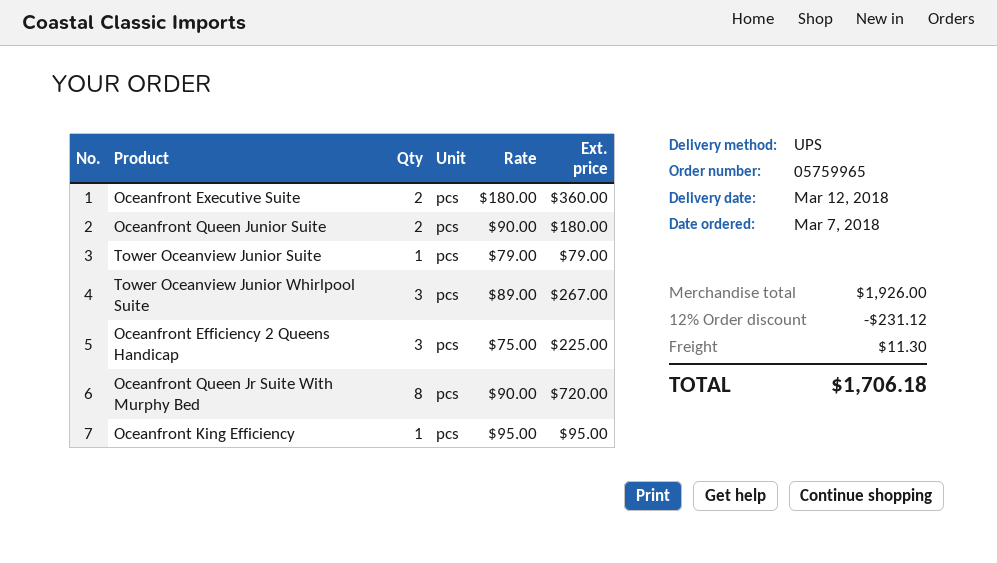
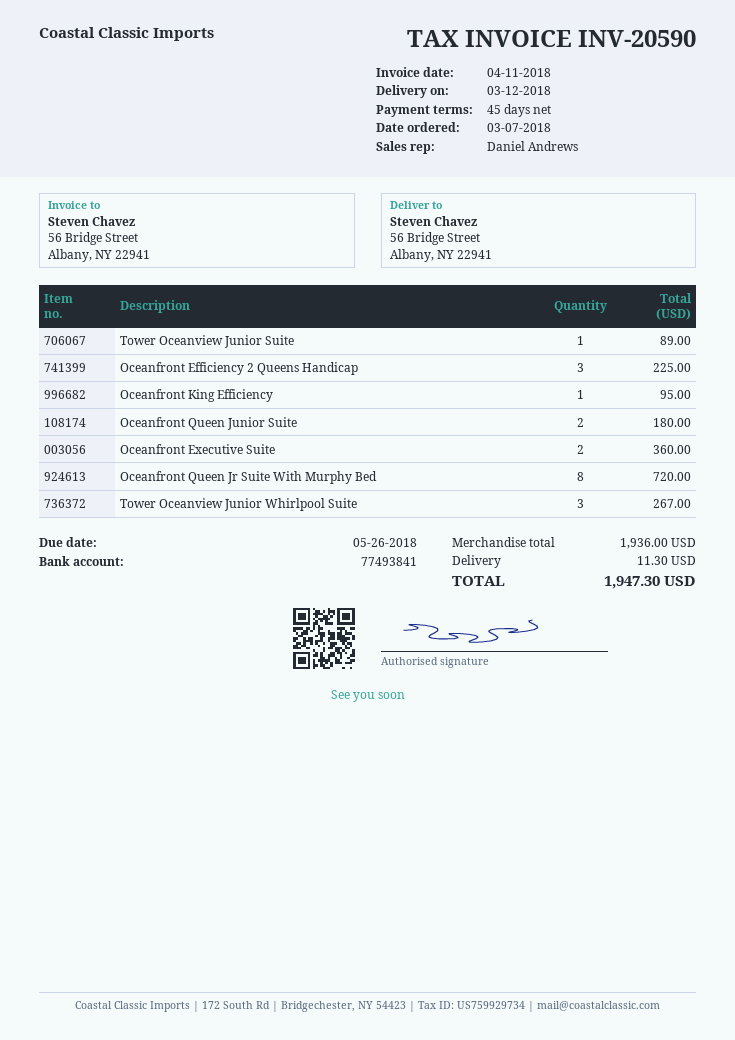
Tower Oceanview Junior Suite: 1 for 79.00 -> 1 for 89.00
subtotal: 1926.00 -> 1936.00
discount: 12% = 231.12 -> none
total: 1706.18 -> 1947.30

